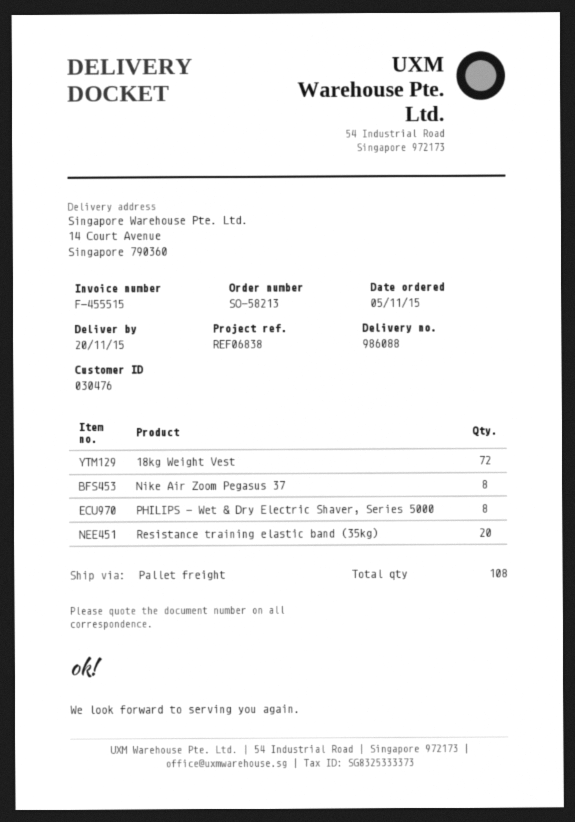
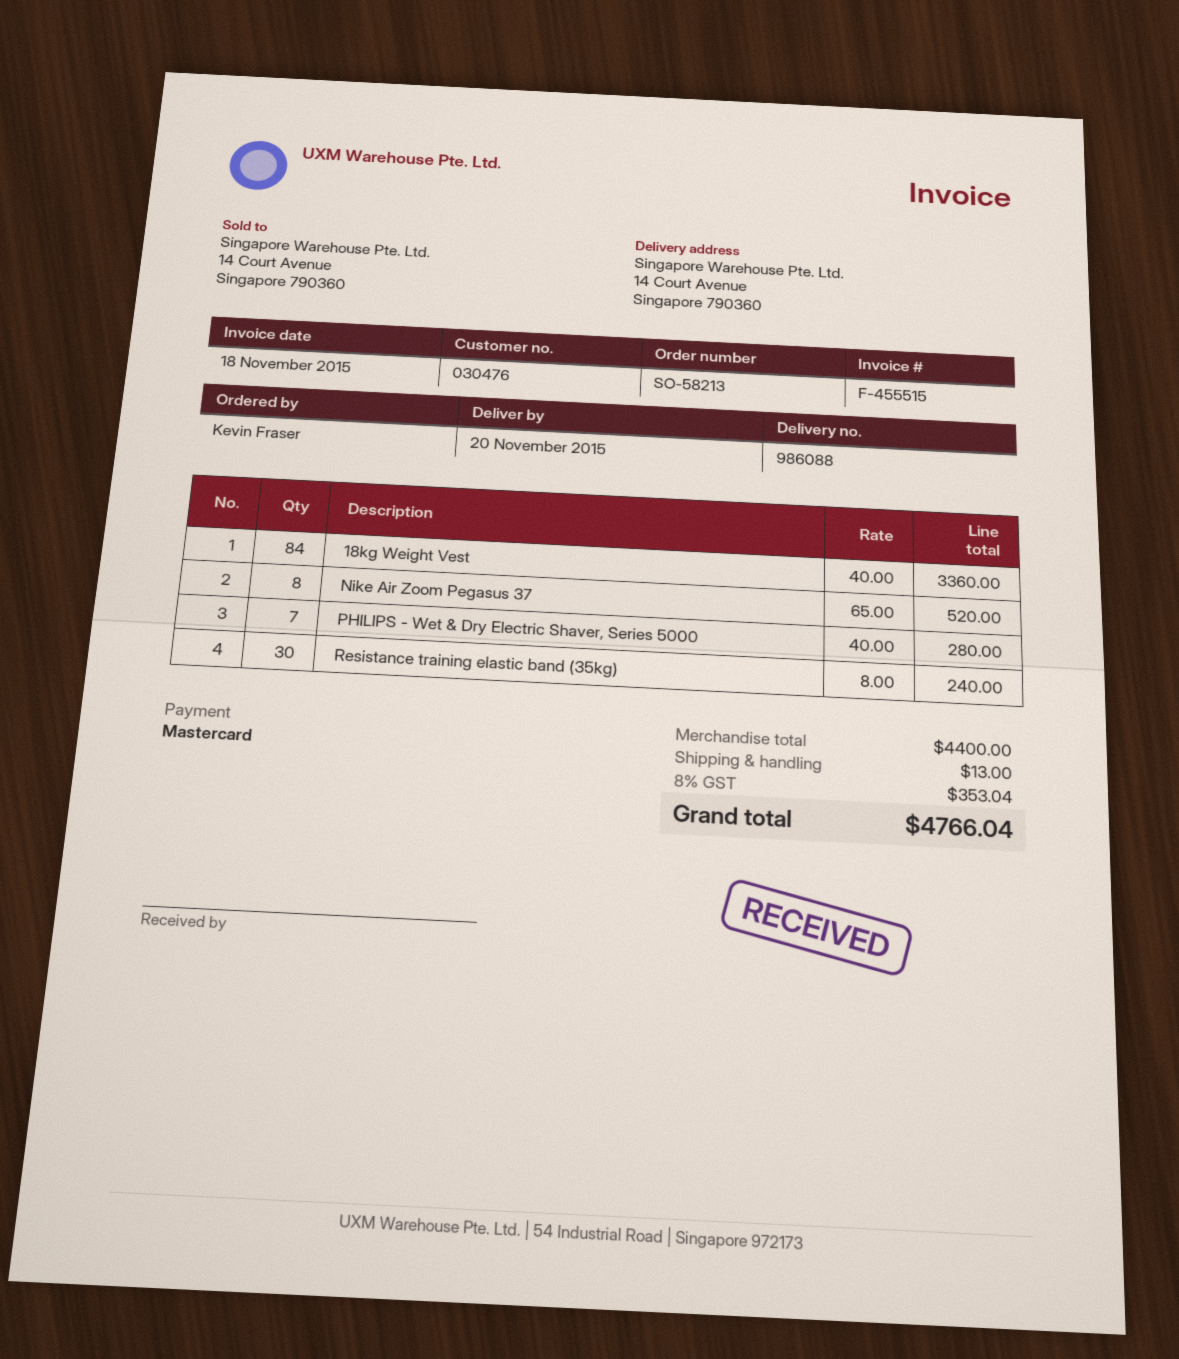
18kg Weight Vest: 72 -> 84
PHILIPS - Wet & Dry Electric Shaver, Series 5000: 8 -> 7
Resistance training elastic band (35kg): 20 -> 30

